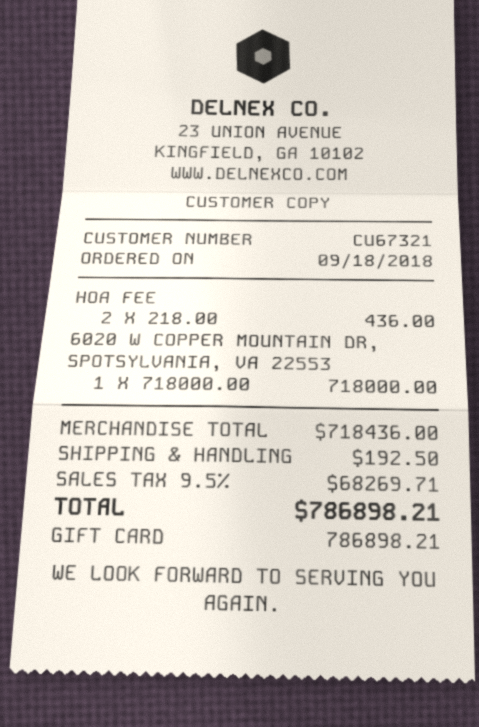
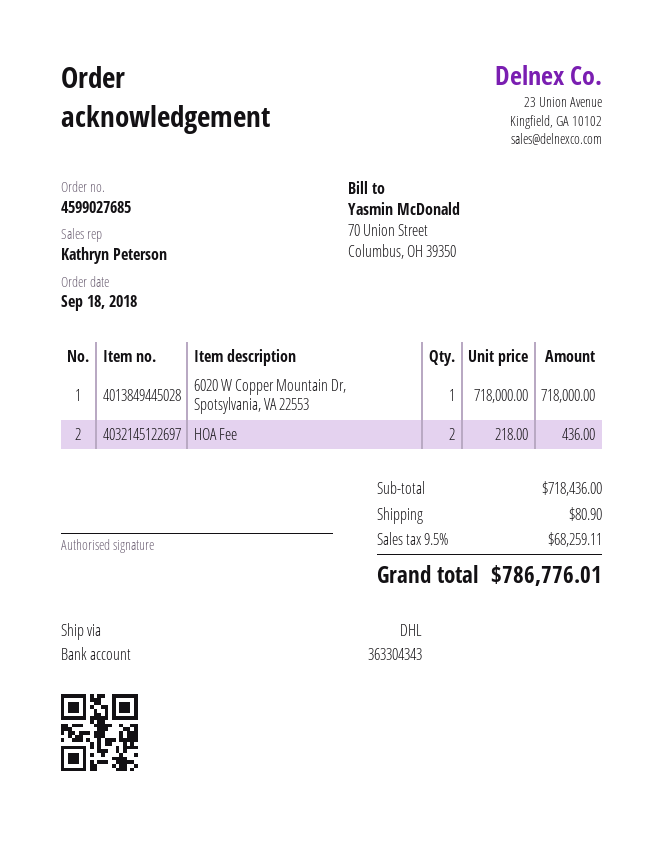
shipping: 192.50 -> 80.90
tax: 9.5% = 68269.71 -> 9.5% = 68259.11
total: 786898.21 -> 786776.01

